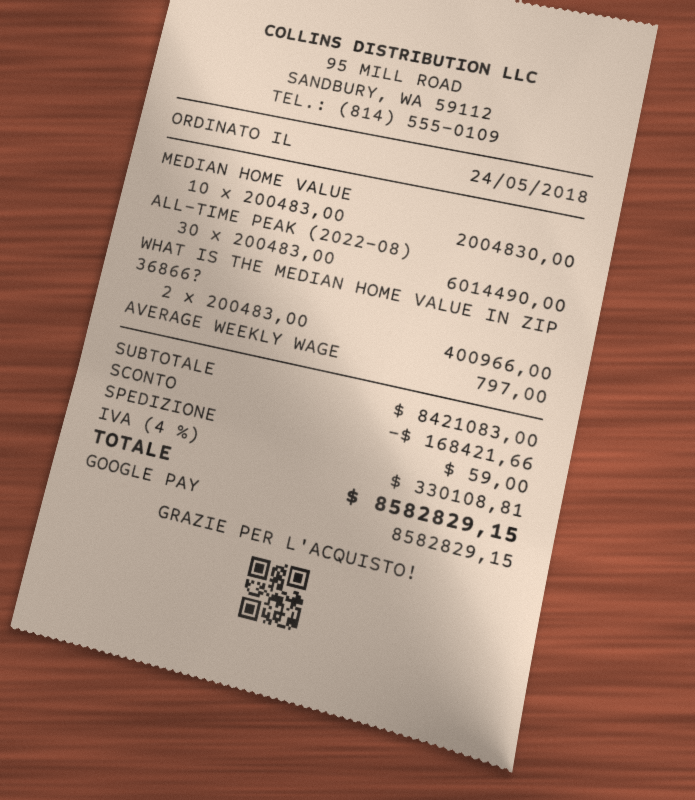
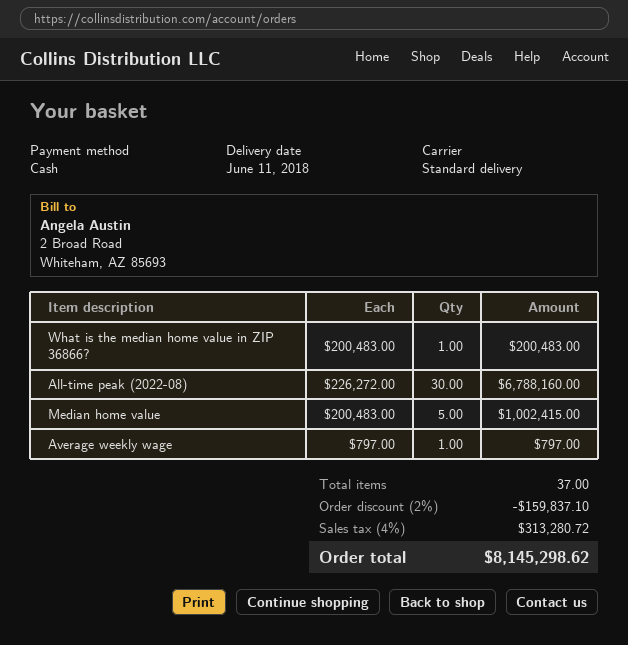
payment method: Google Pay -> cash
MEDIAN HOME VALUE: 10 x 200483.00 = 2004830.00 -> 5 x 200483.00 = 1002415.00
ALL-TIME PEAK (2022-08): 30 x 200483.00 = 6014490.00 -> 30 x 226272.00 = 6788160.00
WHAT IS THE MEDIAN HOME VALUE IN ZIP 36866?: 2 x 200483.00 = 400966.00 -> 1 x 200483.00 = 200483.00
discount: 168421.66 -> 159837.10
shipping: 59.00 -> none
tax: 4% = 330108.81 -> 4% = 313280.72
total: 8582829.15 -> 8145298.62

